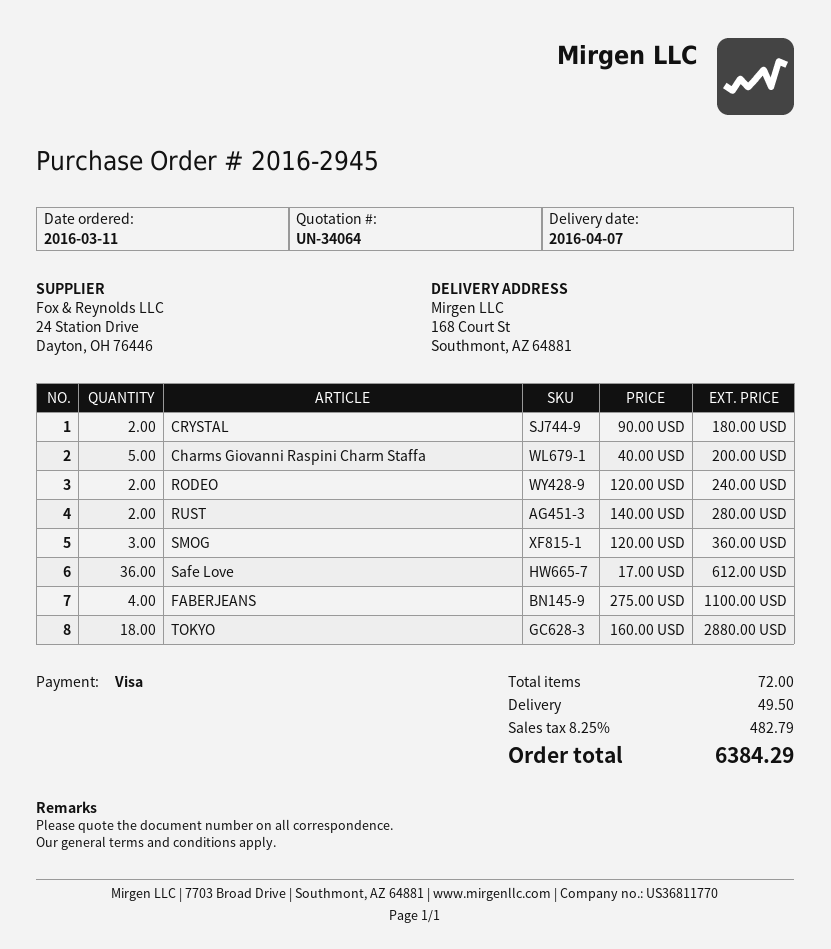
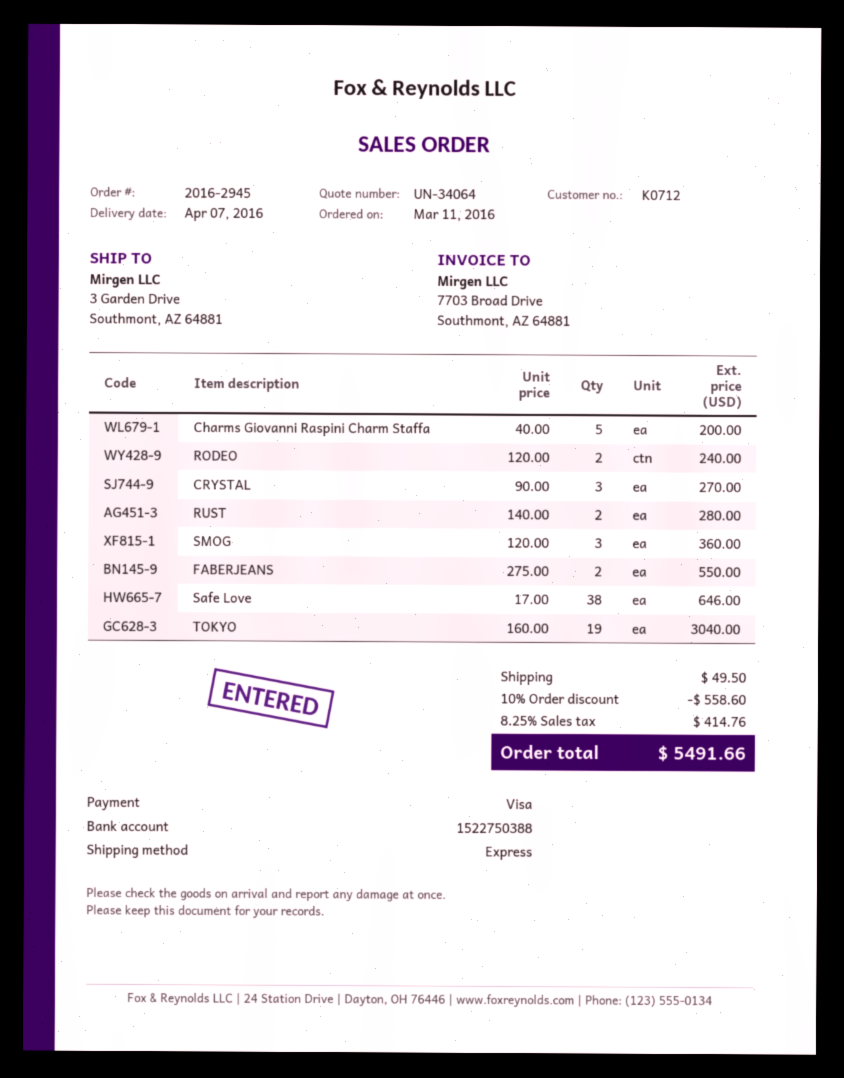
ship to: 168 Court St, Southmont, AZ 64881 -> 3 Garden Drive, Southmont, AZ 64881
CRYSTAL: 2 x 90.00 = 180.00 -> 3 x 90.00 = 270.00
Safe Love: 36 x 17.00 = 612.00 -> 38 x 17.00 = 646.00
FABERJEANS: 4 x 275.00 = 1100.00 -> 2 x 275.00 = 550.00
TOKYO: 18 x 160.00 = 2880.00 -> 19 x 160.00 = 3040.00
discount: none -> 10% = 558.60
tax: 8.25% = 482.79 -> 8.25% = 414.76
total: 6384.29 -> 5491.66

